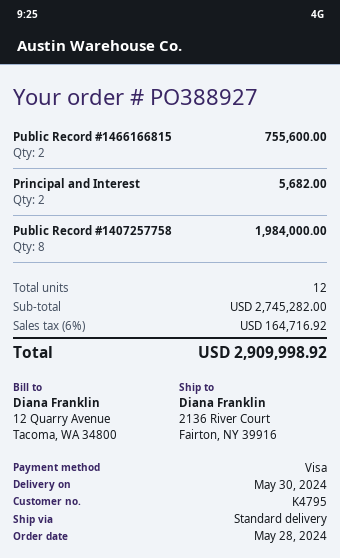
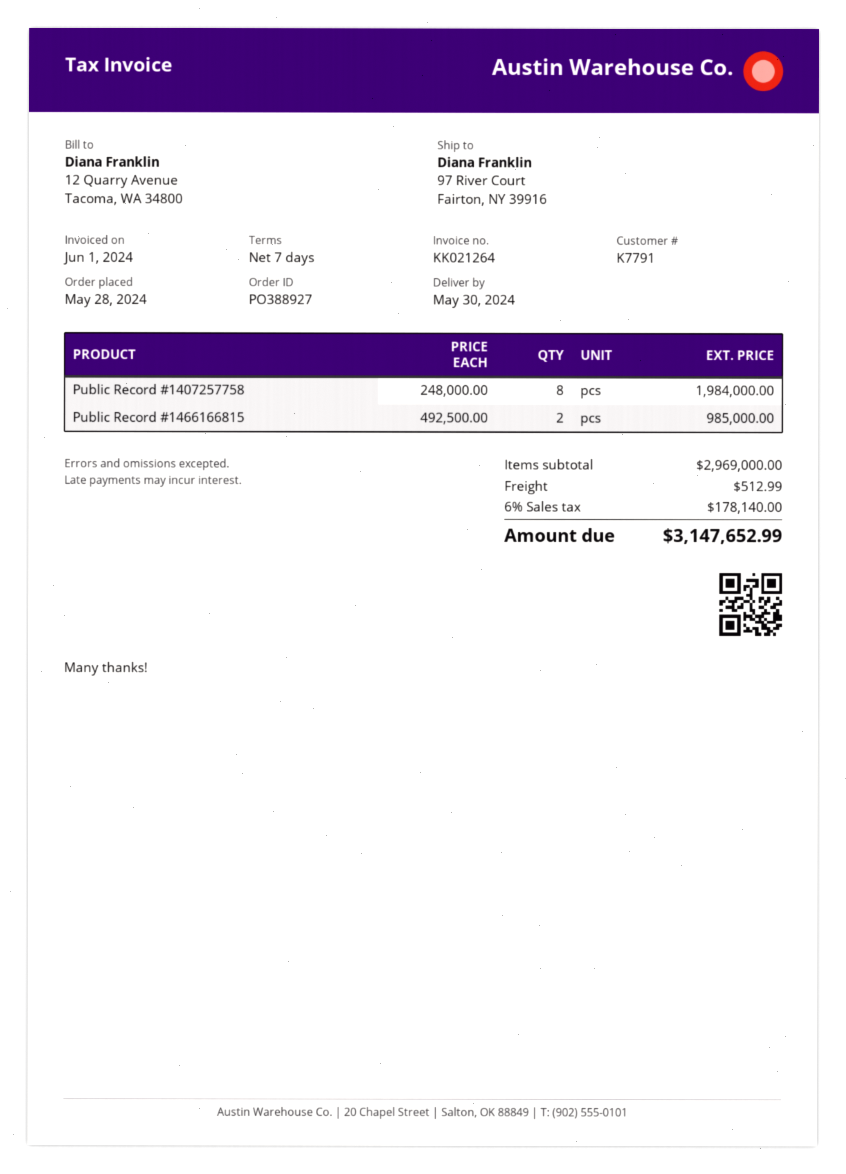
customer number: K4795 -> K7791
ship to: 2136 River Court, Fairton, NY 39916 -> 97 River Court, Fairton, NY 39916
Public Record #1466166815: 2 for 755600.00 -> 2 for 985000.00
Principal and Interest: 2 for 5682.00 -> none
subtotal: 2745282.00 -> 2969000.00
shipping: none -> 512.99
tax: 6% = 164716.92 -> 6% = 178140.00
total: 2909998.92 -> 3147652.99

